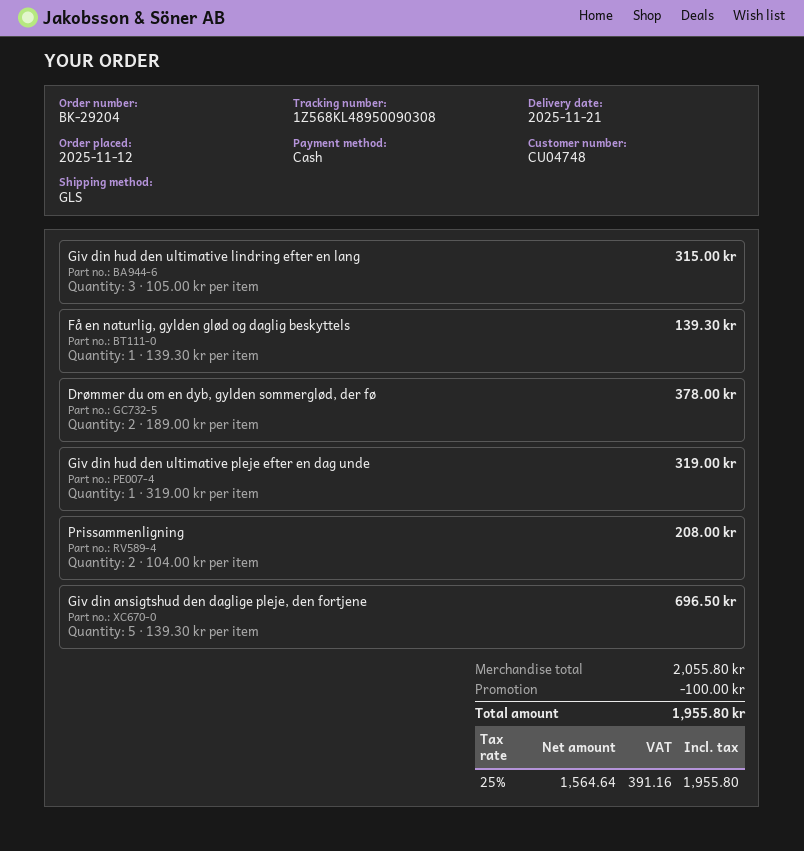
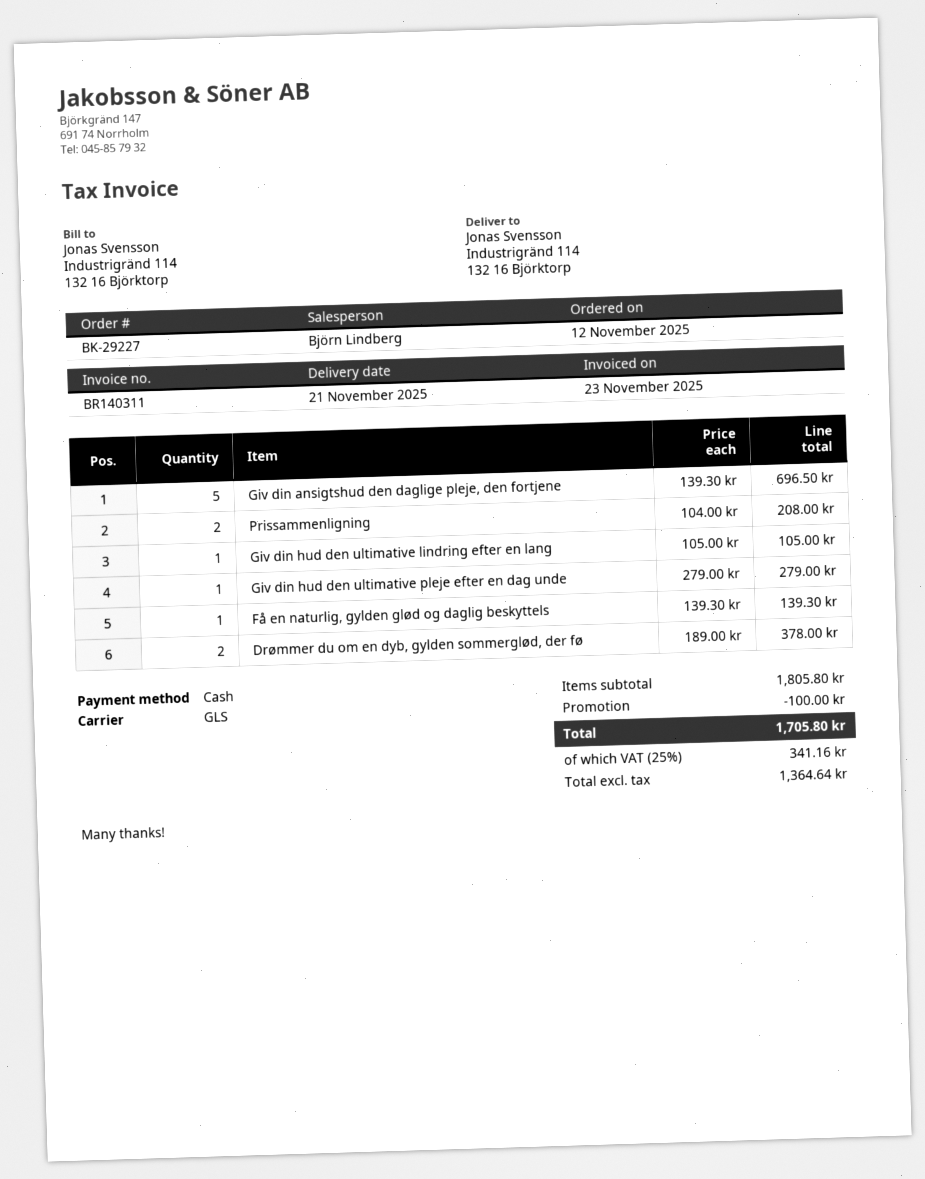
order number: BK-29204 -> BK-29227
Giv din hud den ultimative lindring efter en lang: 3 x 105.00 = 315.00 -> 1 x 105.00 = 105.00
Giv din hud den ultimative pleje efter en dag unde: 1 x 319.00 = 319.00 -> 1 x 279.00 = 279.00
subtotal: 2055.80 -> 1805.80
net: 1564.64 -> 1364.64
tax: 25% = 391.16 -> 25% = 341.16
total: 1955.80 -> 1705.80

